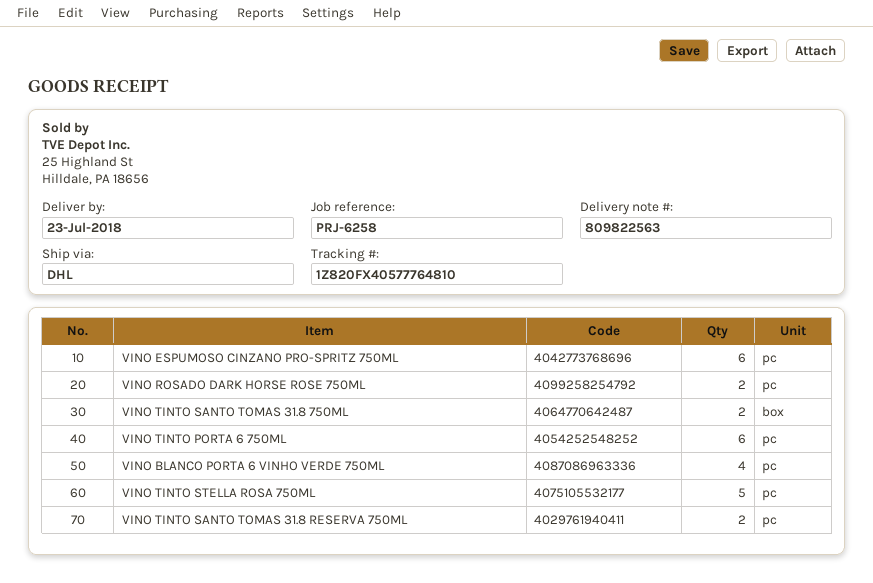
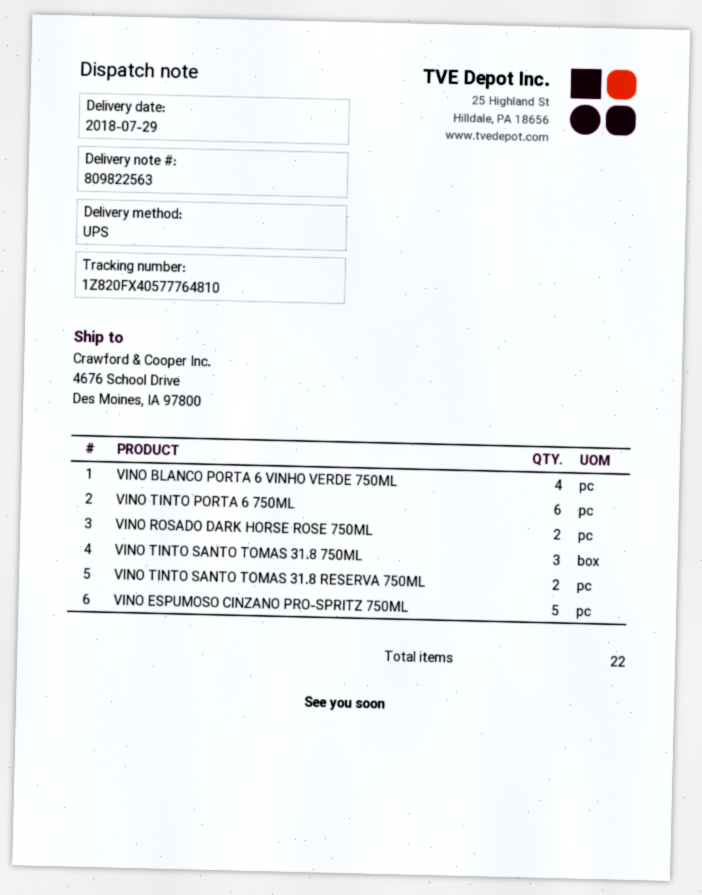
delivery date: 2018-07-23 -> 2018-07-29
shipping method: DHL -> UPS
VINO ESPUMOSO CINZANO PRO-SPRITZ 750ML: 6 -> 5
VINO TINTO SANTO TOMAS 31.8 750ML: 2 -> 3
VINO TINTO STELLA ROSA 750ML: 5 -> none

